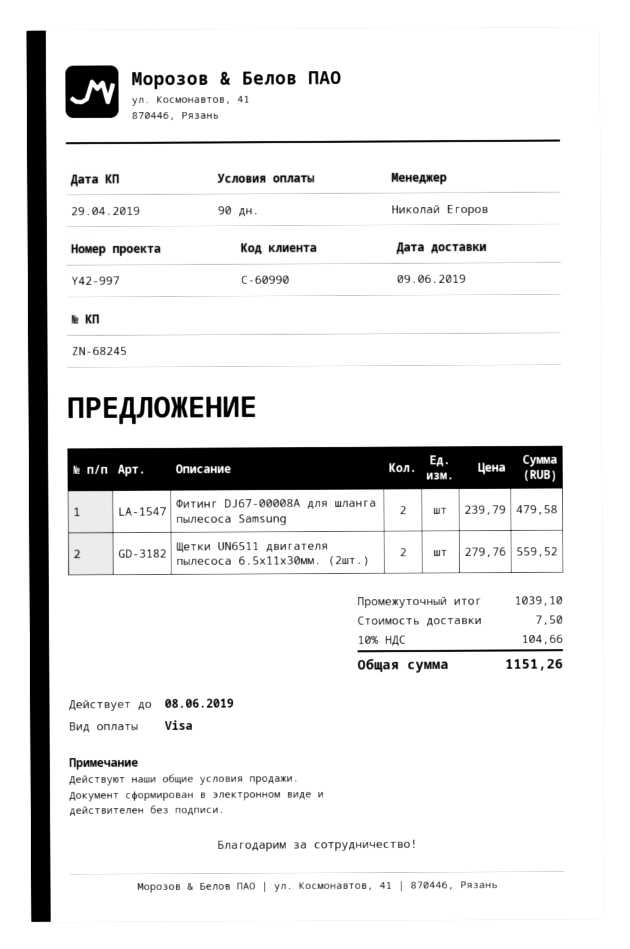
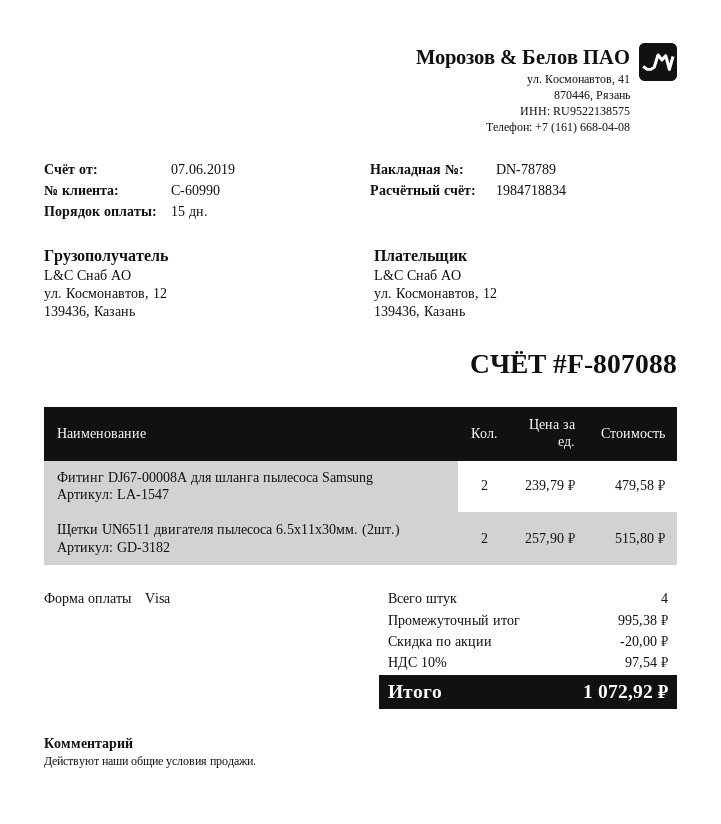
payment terms: 90 days -> 15 days
Щетки UN6511 двигателя пылесоса 6.5x11x30мм. (2шт.): 2 x 279.76 = 559.52 -> 2 x 257.90 = 515.80
subtotal: 1039.10 -> 995.38
discount: none -> 20.00
shipping: 7.50 -> none
tax: 10% = 104.66 -> 10% = 97.54
total: 1151.26 -> 1072.92

